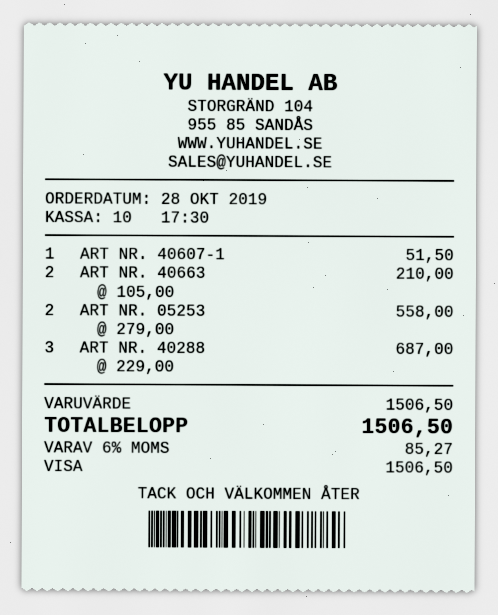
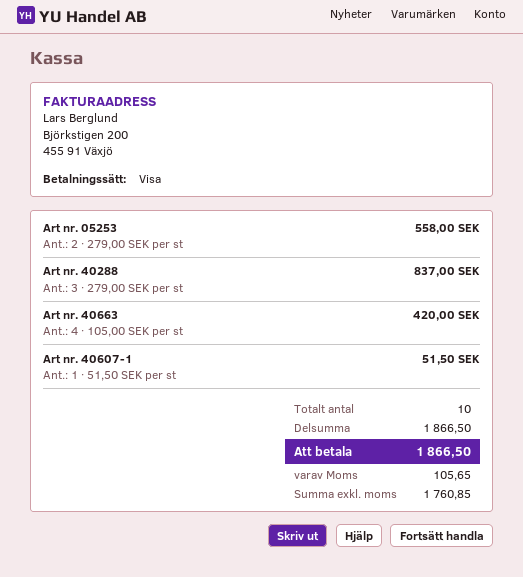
ART NR. 40663: 2 x 105.00 = 210.00 -> 4 x 105.00 = 420.00
ART NR. 40288: 3 x 229.00 = 687.00 -> 3 x 279.00 = 837.00
subtotal: 1506.50 -> 1866.50
tax: 85.27 -> 105.65
total: 1506.50 -> 1866.50

